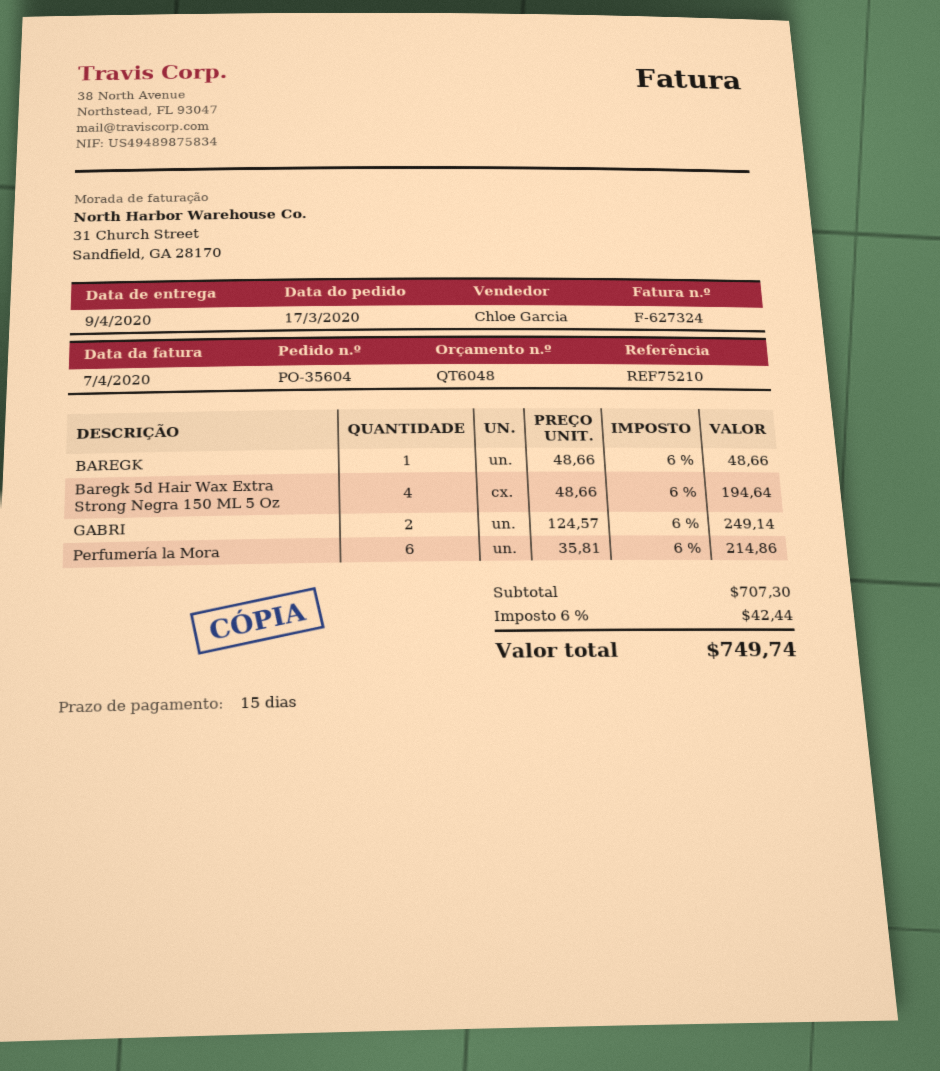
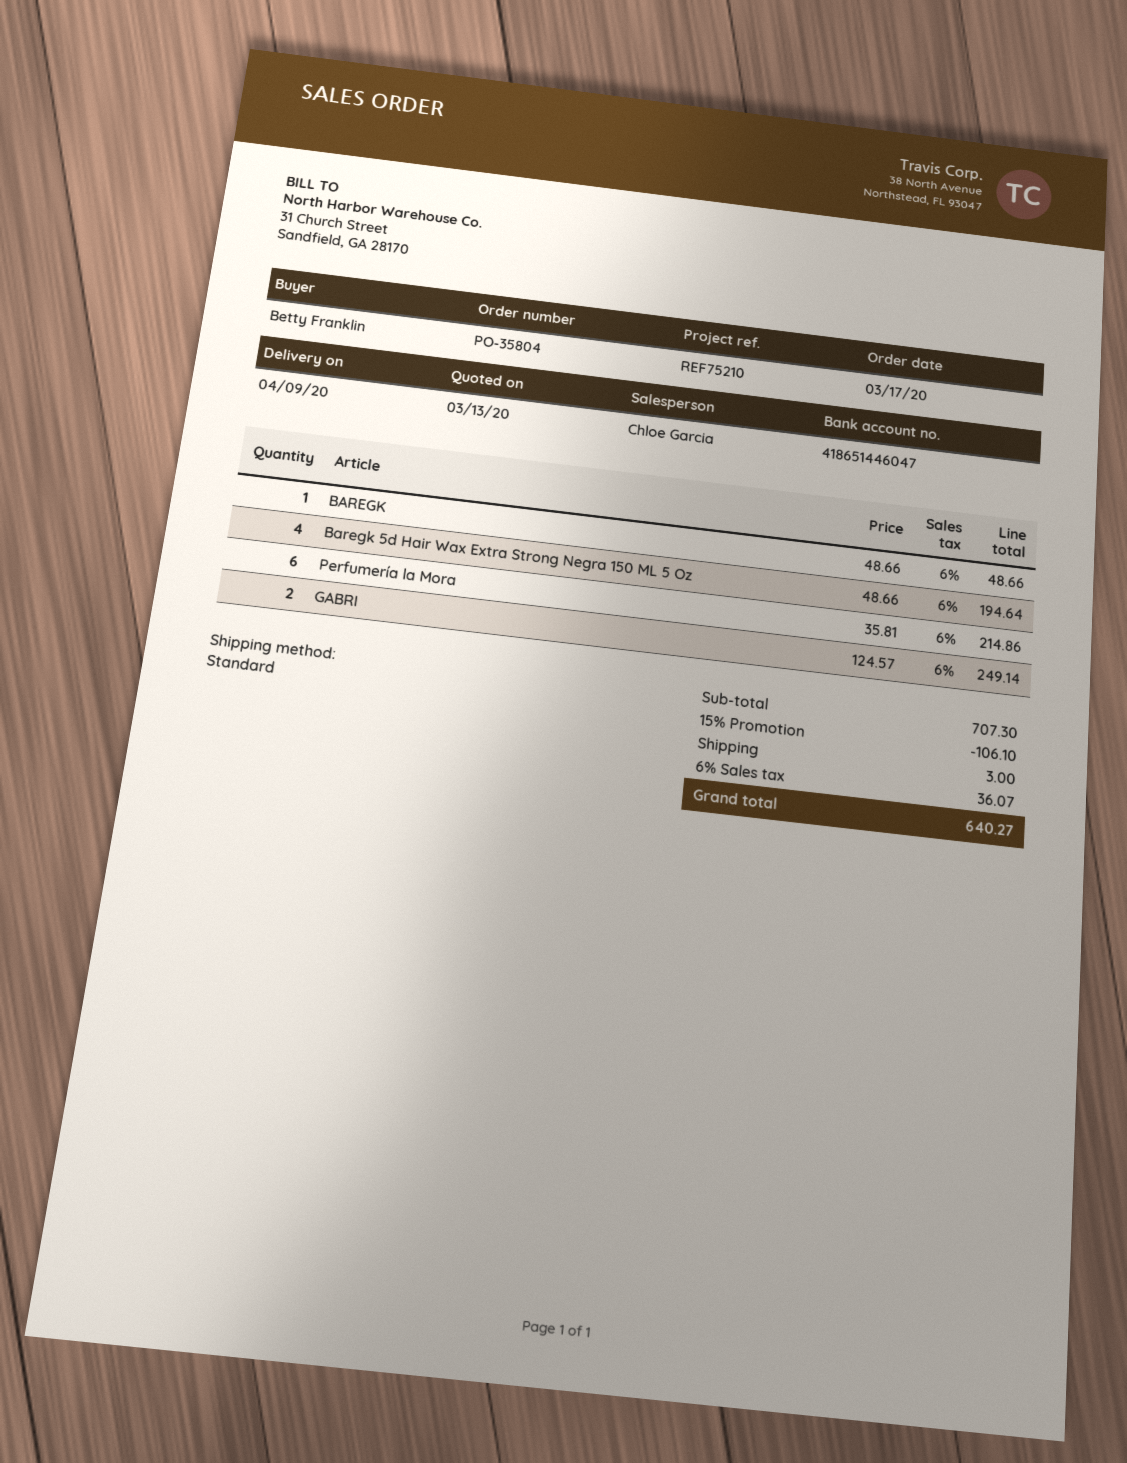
order number: PO-35604 -> PO-35804
discount: none -> 15% = 106.10
shipping: none -> 3.00
tax: 6% = 42.44 -> 6% = 36.07
total: 749.74 -> 640.27

